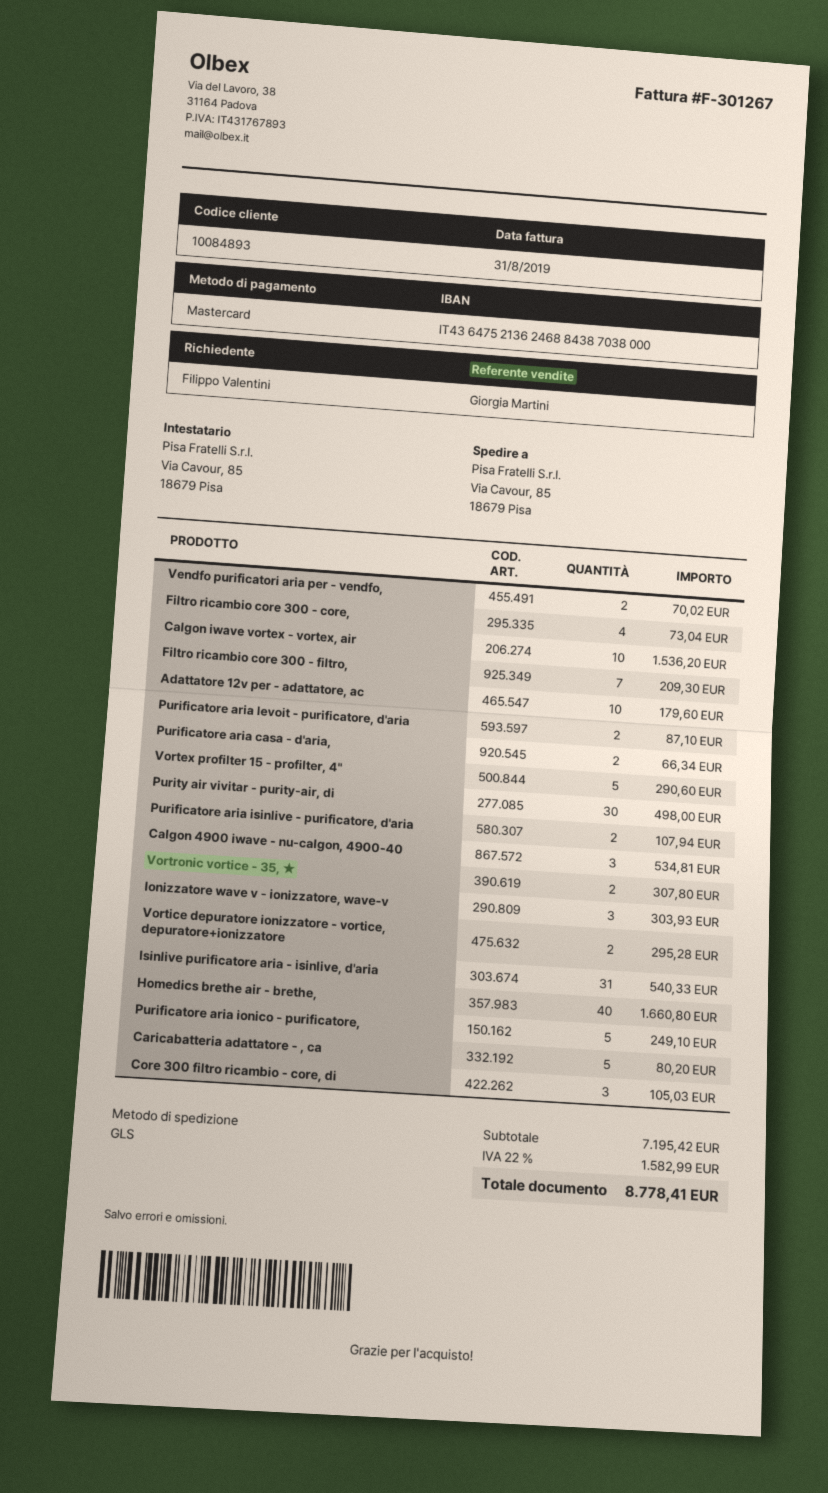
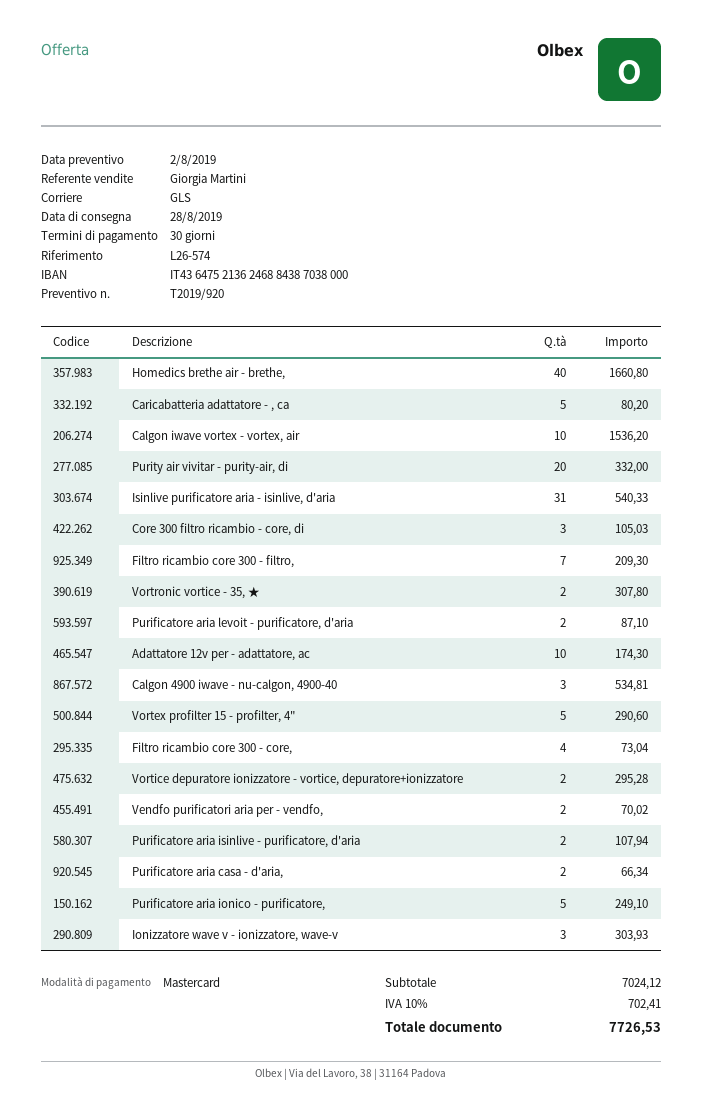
Adattatore 12v per - adattatore, ac: 10 for 179.60 -> 10 for 174.30
Purity air vivitar - purity-air, di: 30 for 498.00 -> 20 for 332.00
subtotal: 7195.42 -> 7024.12
tax: 22% = 1582.99 -> 10% = 702.41
total: 8778.41 -> 7726.53

